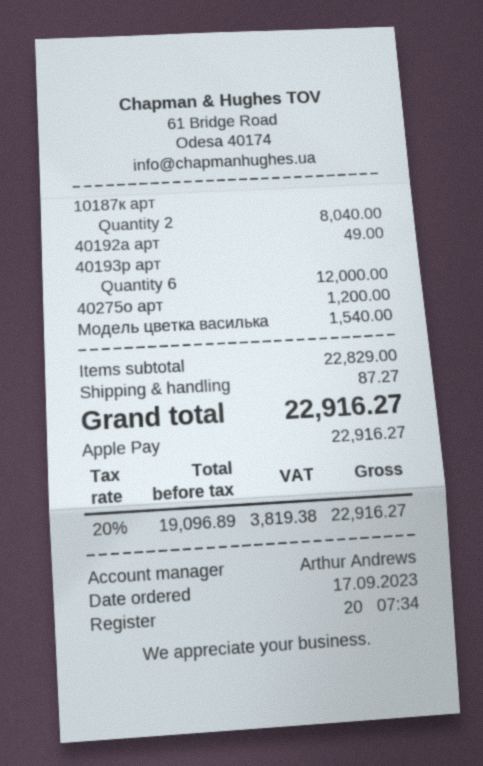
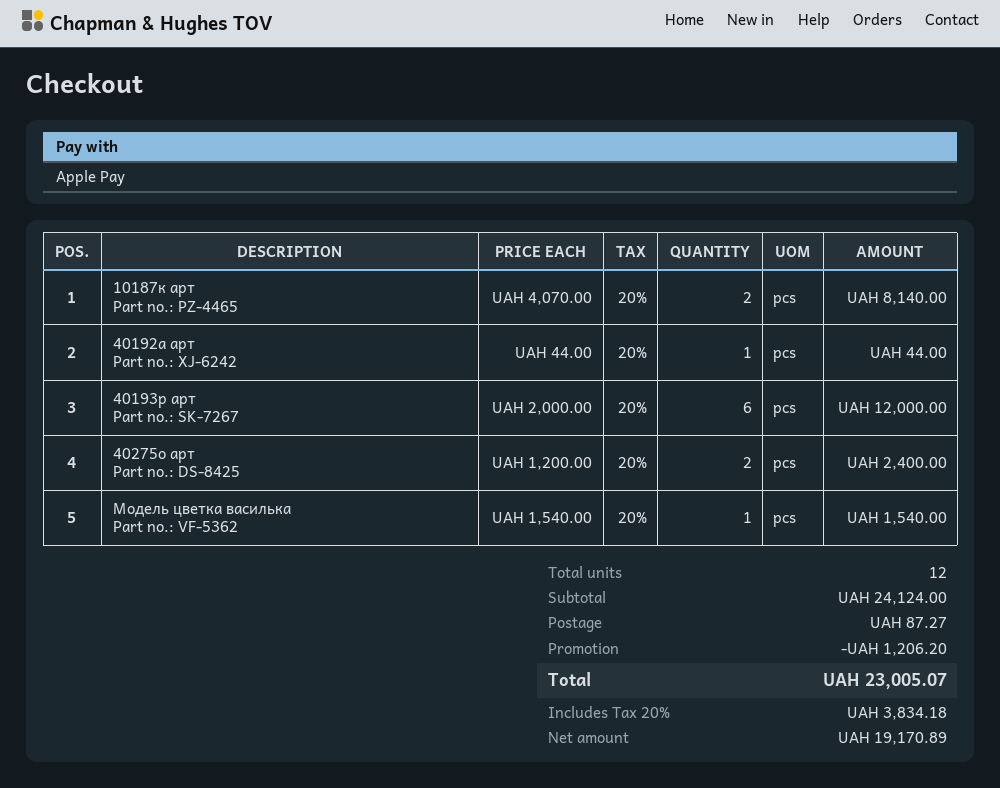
10187к арт: 2 for 8040.00 -> 2 for 8140.00
40192а арт: 1 for 49.00 -> 1 for 44.00
40275о арт: 1 for 1200.00 -> 2 for 2400.00
subtotal: 22829.00 -> 24124.00
discount: none -> 1206.20
net: 19096.89 -> 19170.89
tax: 20% = 3819.38 -> 20% = 3834.18
total: 22916.27 -> 23005.07

